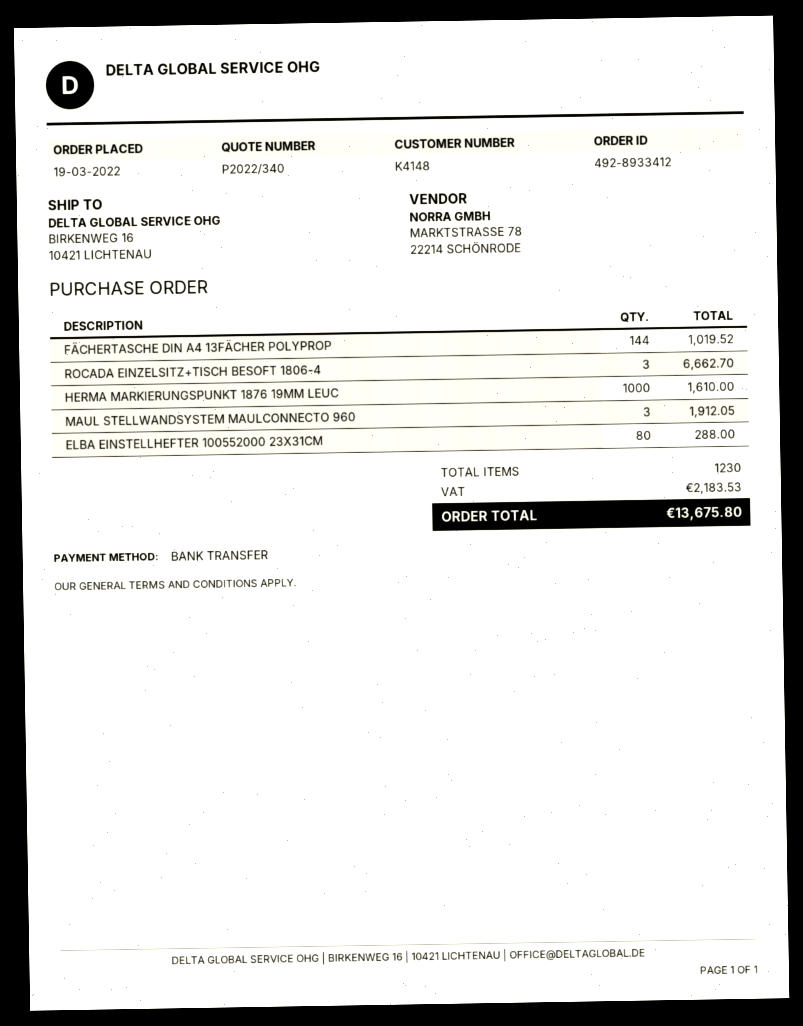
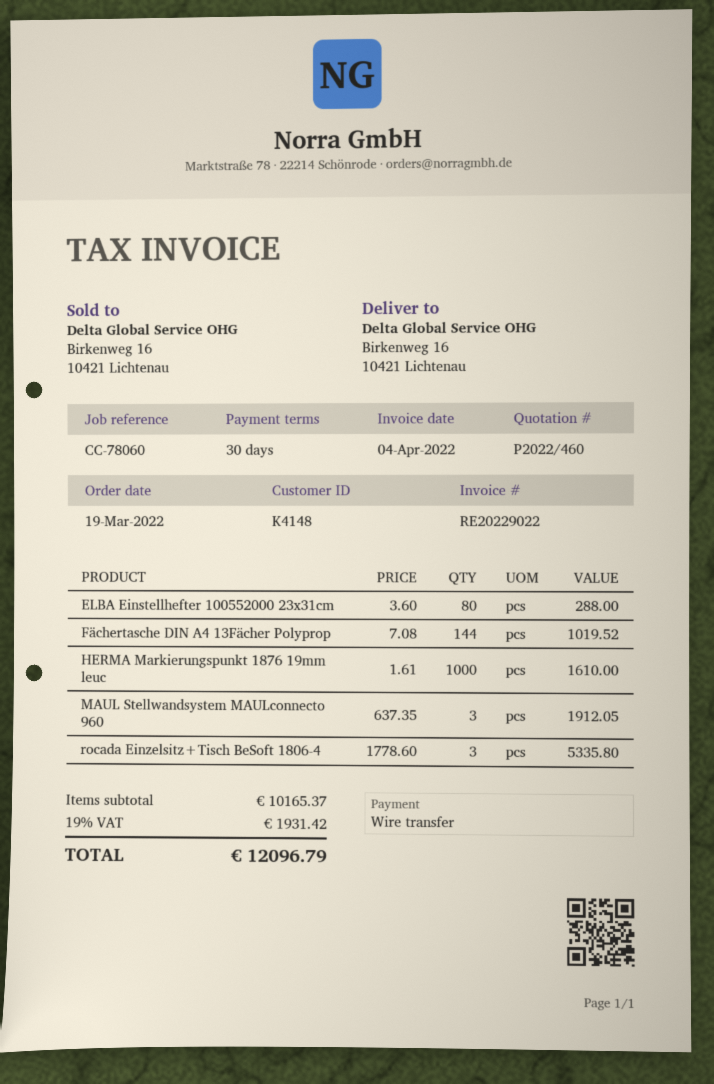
quote number: P2022/340 -> P2022/460
ROCADA EINZELSITZ+TISCH BESOFT 1806-4: 3 for 6662.70 -> 3 for 5335.80
tax: 2183.53 -> 1931.42
total: 13675.80 -> 12096.79

